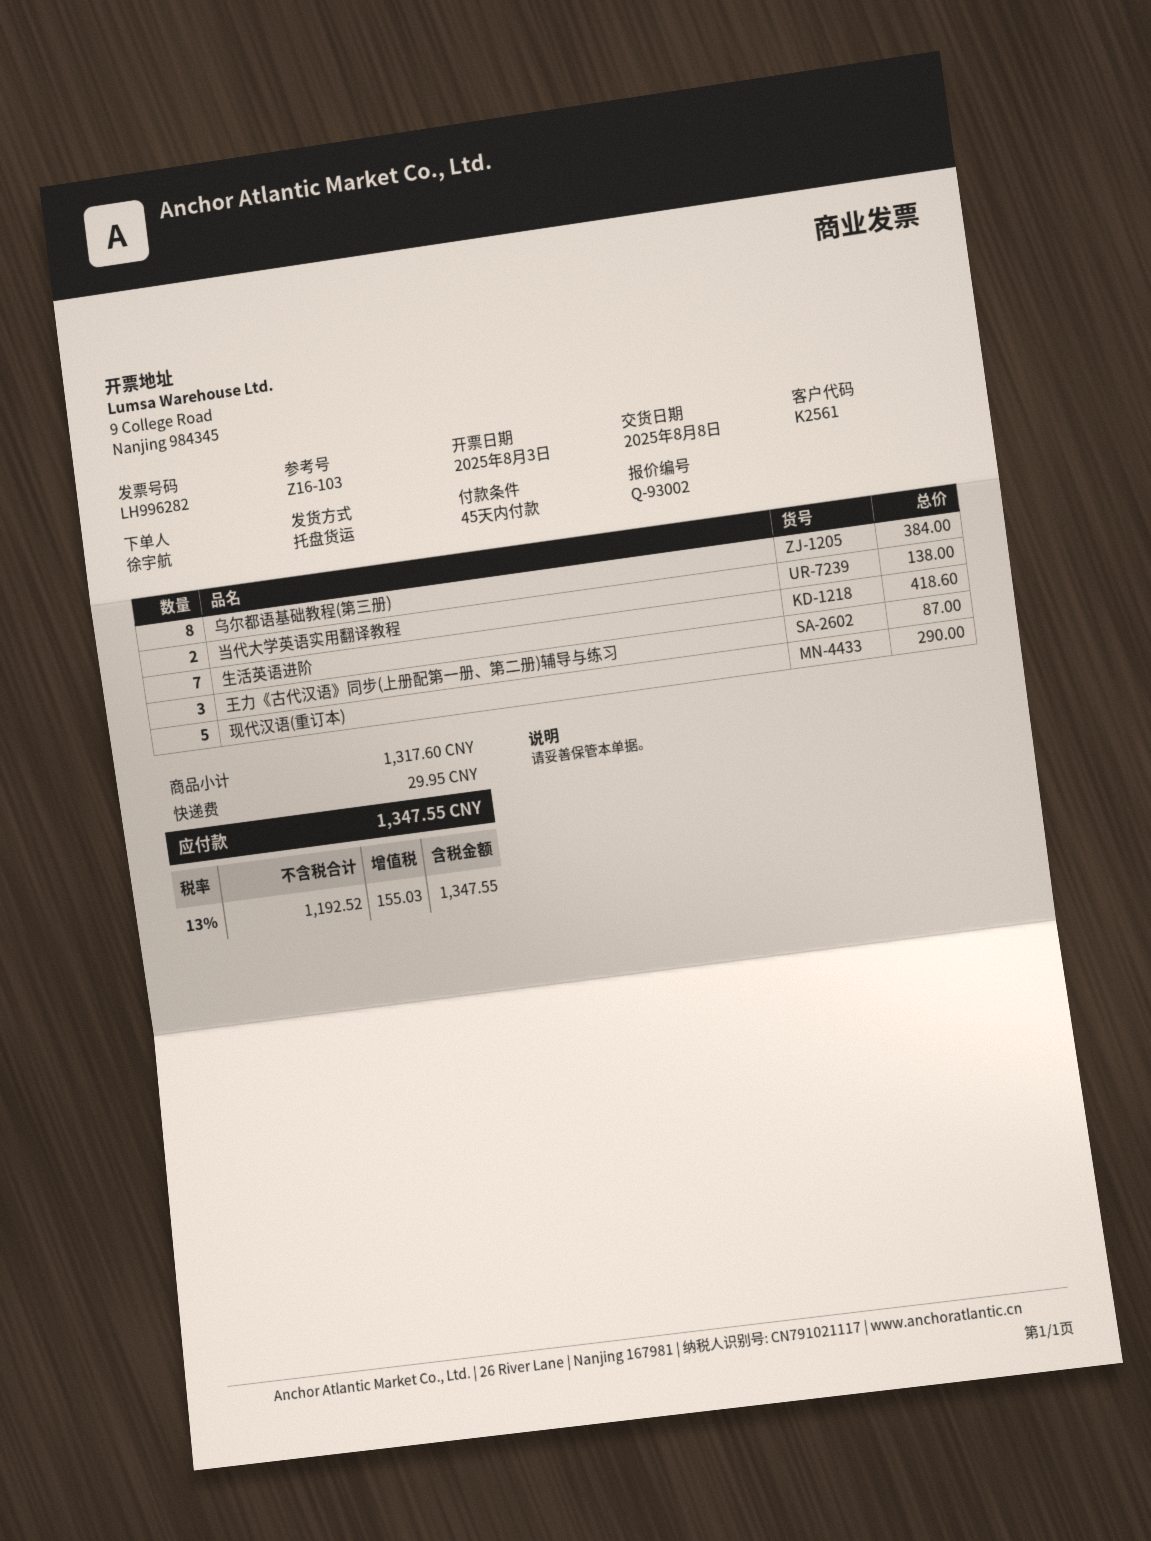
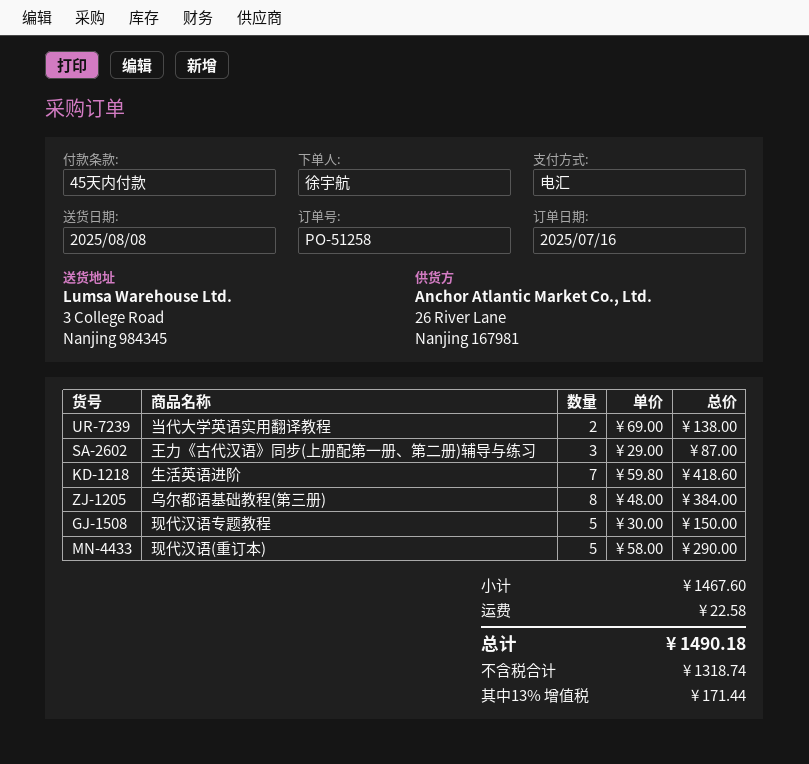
现代汉语专题教程: none -> 5 for 150.00
subtotal: 1317.60 -> 1467.60
shipping: 29.95 -> 22.58
net: 1192.52 -> 1318.74
tax: 13% = 155.03 -> 13% = 171.44
total: 1347.55 -> 1490.18

